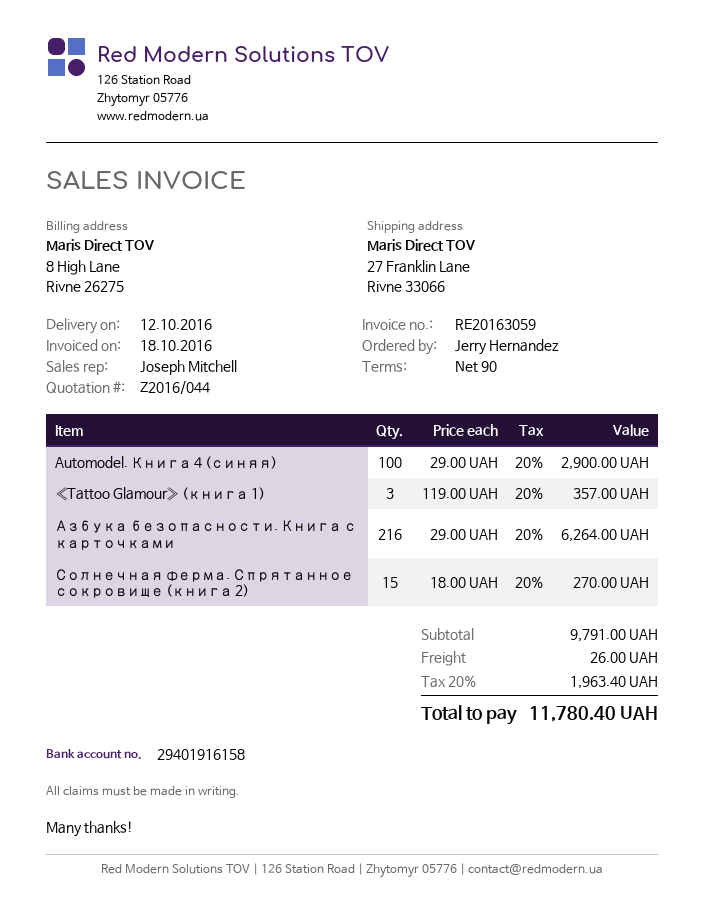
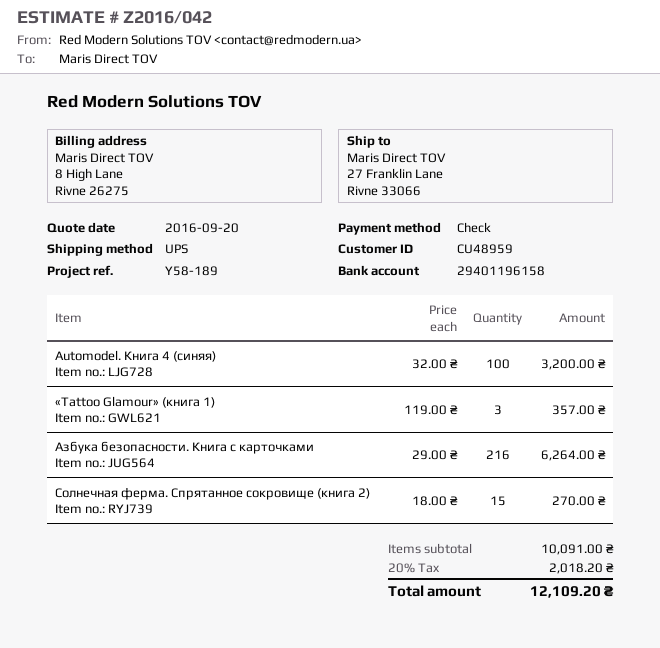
quote number: Z2016/044 -> Z2016/042
bank account: 29401916158 -> 29401196158
Automodel. Книга 4 (синяя): 100 x 29.00 = 2900.00 -> 100 x 32.00 = 3200.00
subtotal: 9791.00 -> 10091.00
shipping: 26.00 -> none
tax: 20% = 1963.40 -> 20% = 2018.20
total: 11780.40 -> 12109.20

